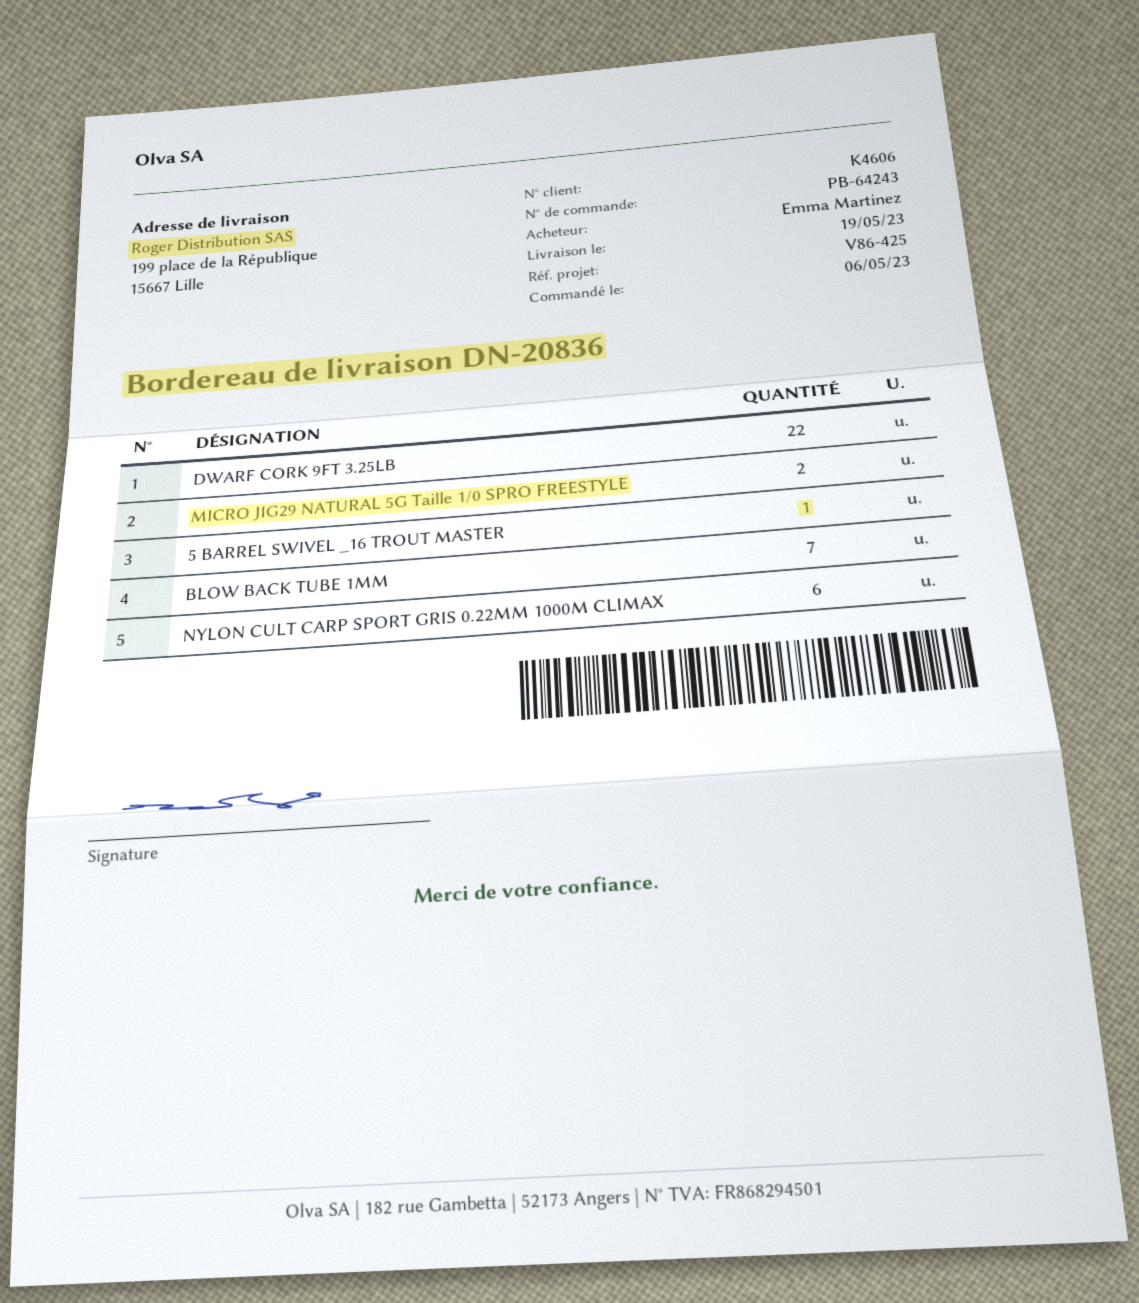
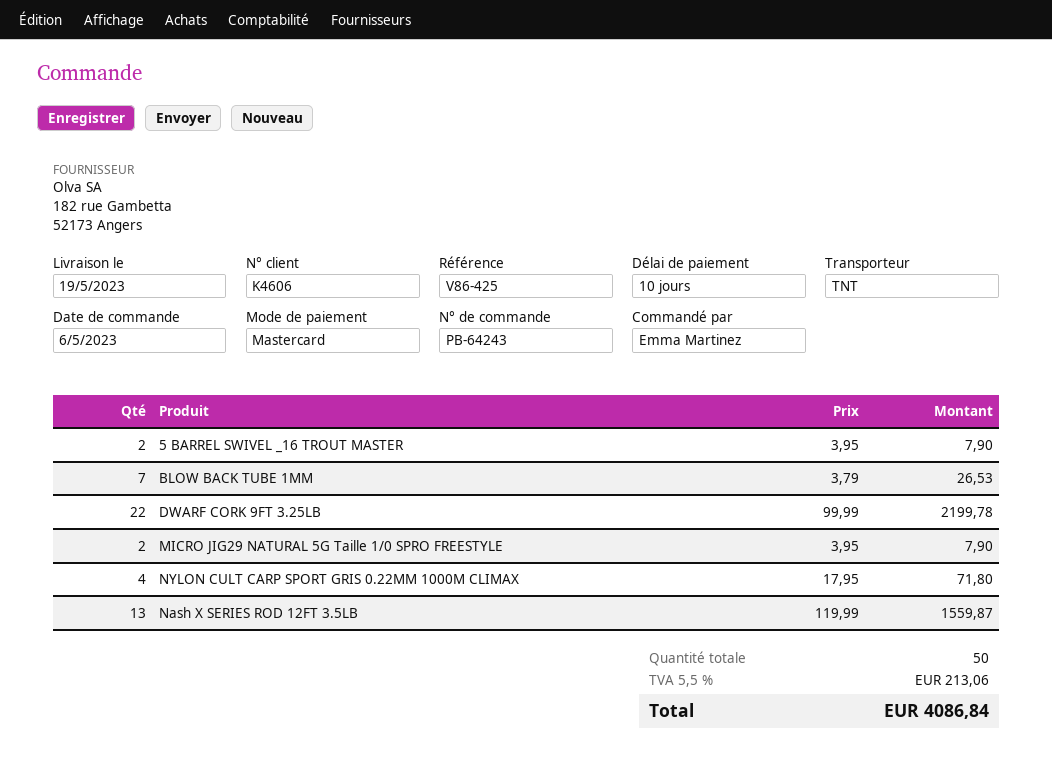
5 BARREL SWIVEL _16 TROUT MASTER: 1 -> 2
NYLON CULT CARP SPORT GRIS 0.22MM 1000M CLIMAX: 6 -> 4
Nash X SERIES ROD 12FT 3.5LB: none -> 13

